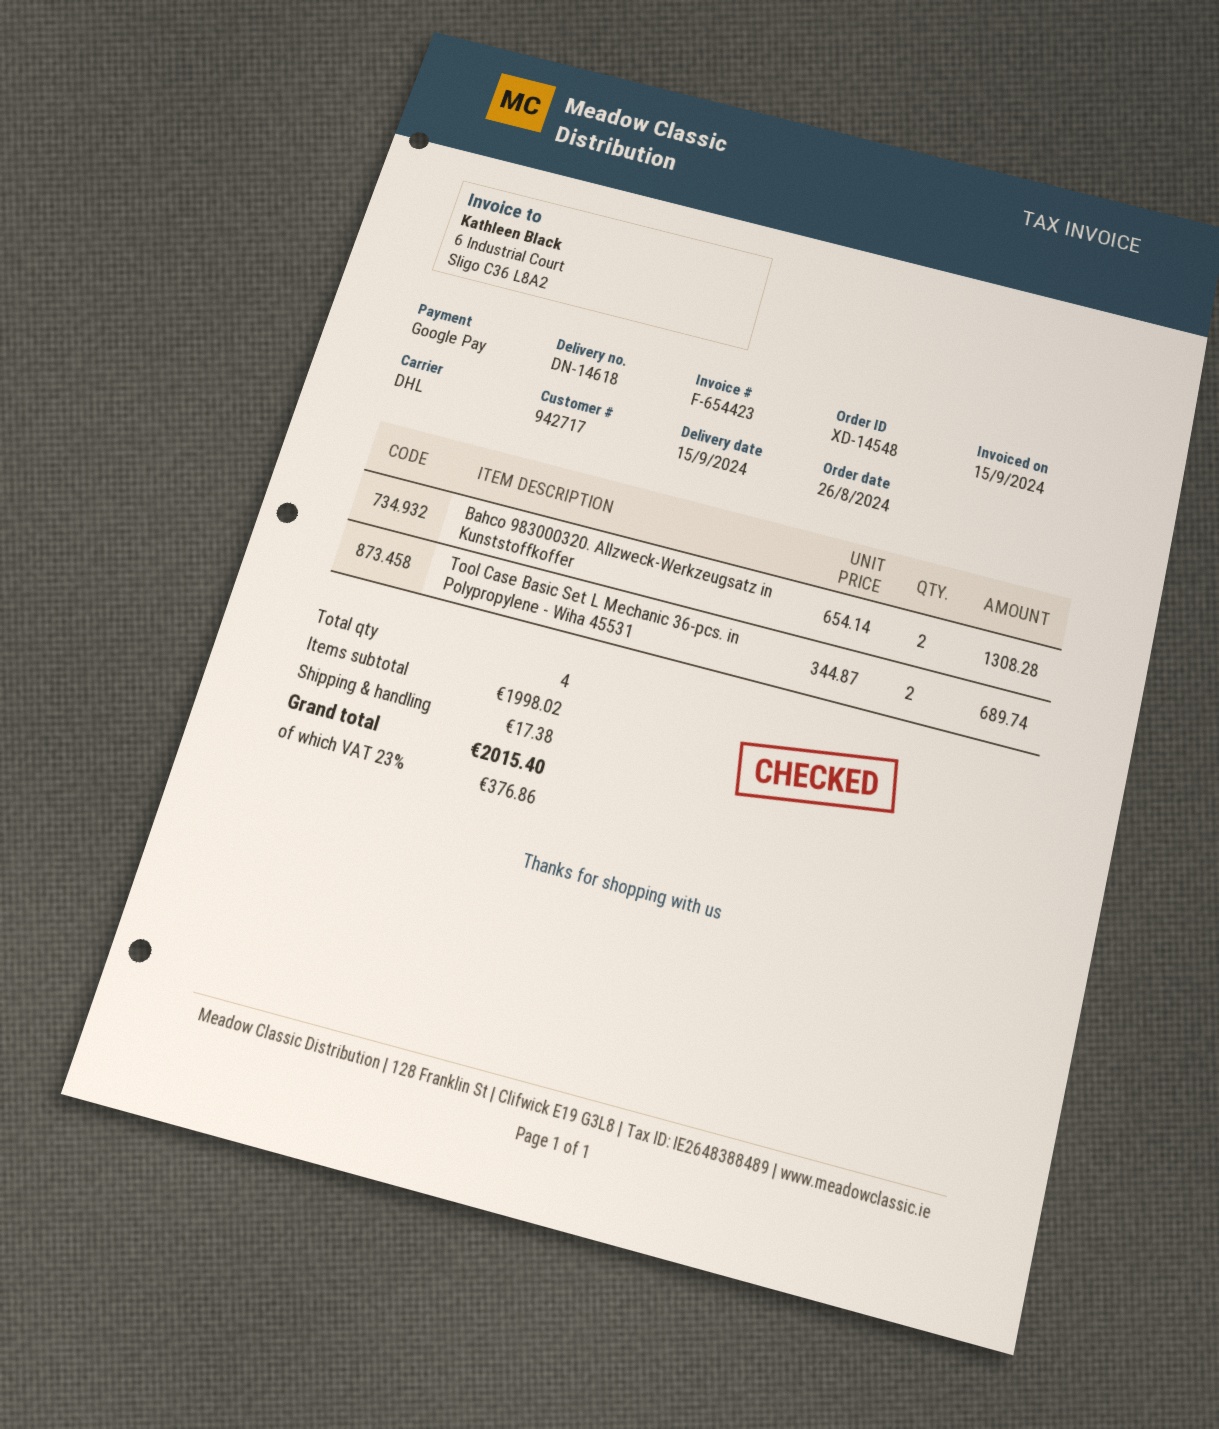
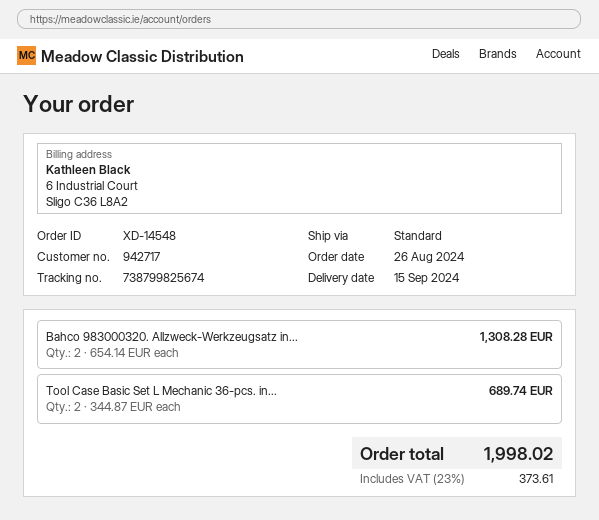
shipping method: DHL -> standard
shipping: 17.38 -> none
tax: 23% = 376.86 -> 23% = 373.61
total: 2015.40 -> 1998.02

